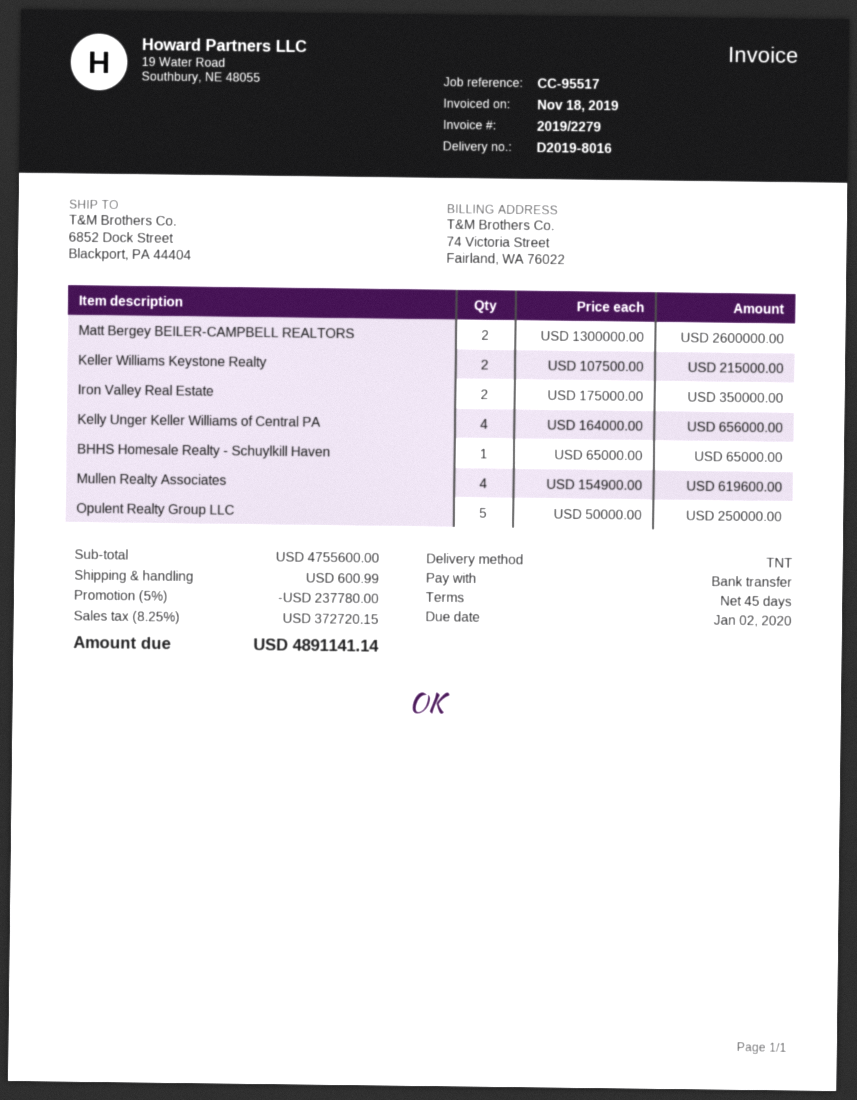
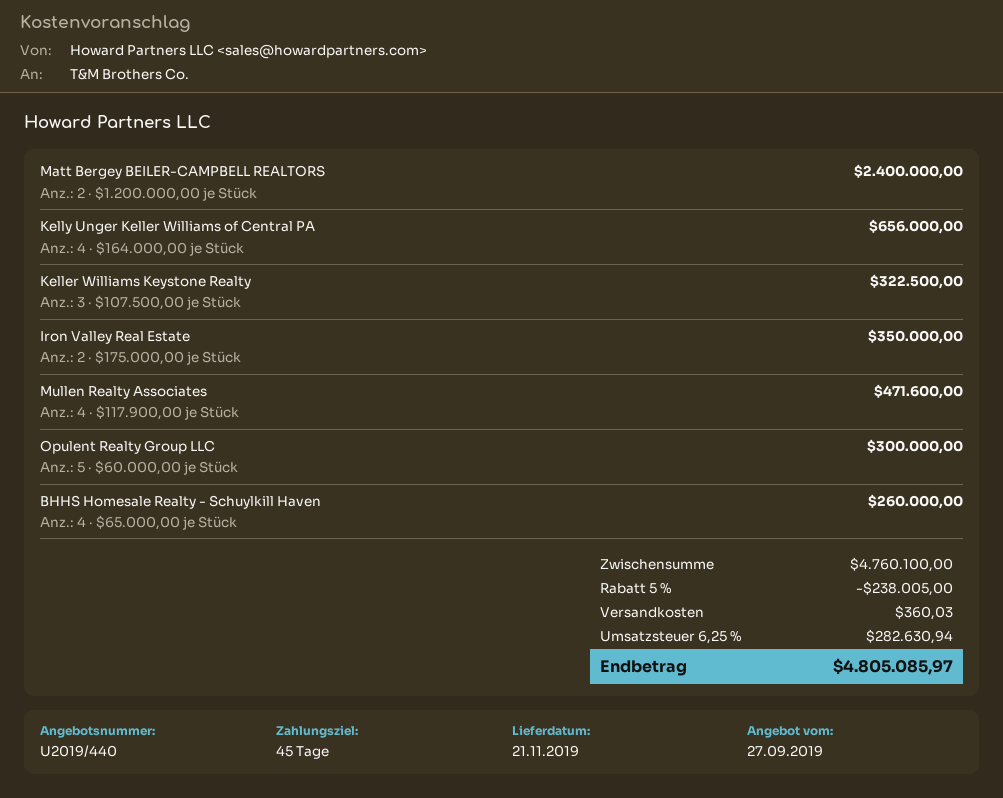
Matt Bergey BEILER-CAMPBELL REALTORS: 2 x 1300000.00 = 2600000.00 -> 2 x 1200000.00 = 2400000.00
Keller Williams Keystone Realty: 2 x 107500.00 = 215000.00 -> 3 x 107500.00 = 322500.00
BHHS Homesale Realty - Schuylkill Haven: 1 x 65000.00 = 65000.00 -> 4 x 65000.00 = 260000.00
Mullen Realty Associates: 4 x 154900.00 = 619600.00 -> 4 x 117900.00 = 471600.00
Opulent Realty Group LLC: 5 x 50000.00 = 250000.00 -> 5 x 60000.00 = 300000.00
subtotal: 4755600.00 -> 4760100.00
discount: 5% = 237780.00 -> 5% = 238005.00
shipping: 600.99 -> 360.03
tax: 8.25% = 372720.15 -> 6.25% = 282630.94
total: 4891141.14 -> 4805085.97

